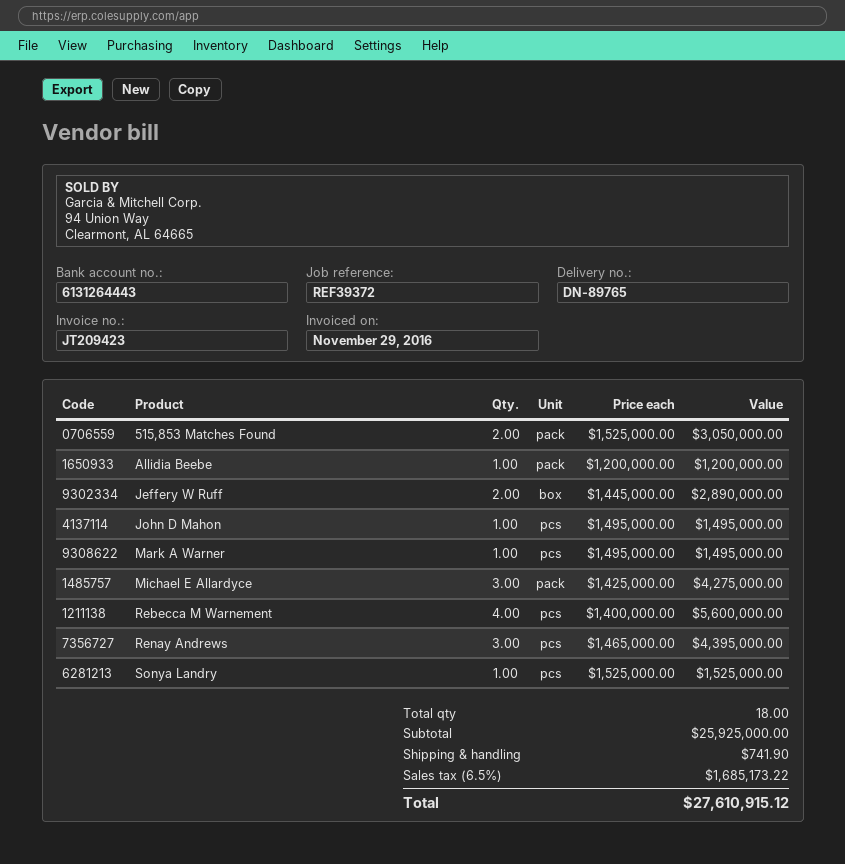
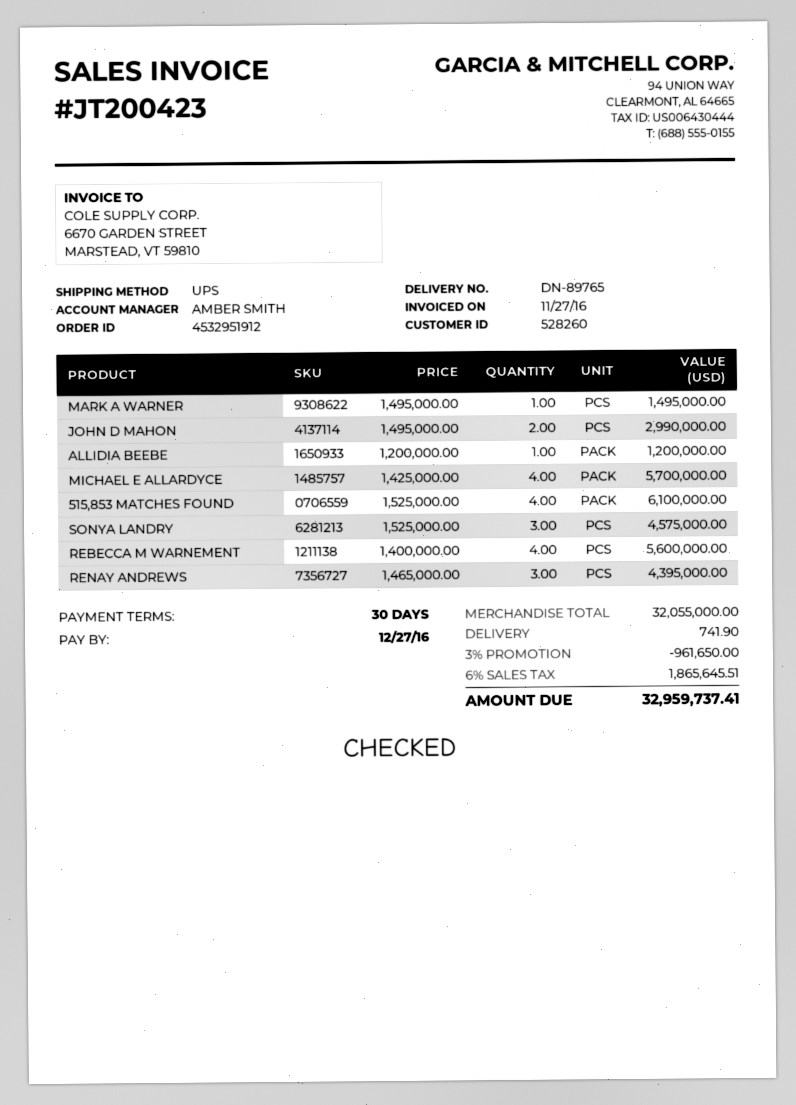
invoice number: JT209423 -> JT200423
invoice date: 2016-11-29 -> 2016-11-27
515,853 Matches Found: 2 x 1525000.00 = 3050000.00 -> 4 x 1525000.00 = 6100000.00
Jeffery W Ruff: 2 x 1445000.00 = 2890000.00 -> none
John D Mahon: 1 x 1495000.00 = 1495000.00 -> 2 x 1495000.00 = 2990000.00
Michael E Allardyce: 3 x 1425000.00 = 4275000.00 -> 4 x 1425000.00 = 5700000.00
Sonya Landry: 1 x 1525000.00 = 1525000.00 -> 3 x 1525000.00 = 4575000.00
subtotal: 25925000.00 -> 32055000.00
discount: none -> 3% = 961650.00
tax: 6.5% = 1685173.22 -> 6% = 1865645.51
total: 27610915.12 -> 32959737.41

